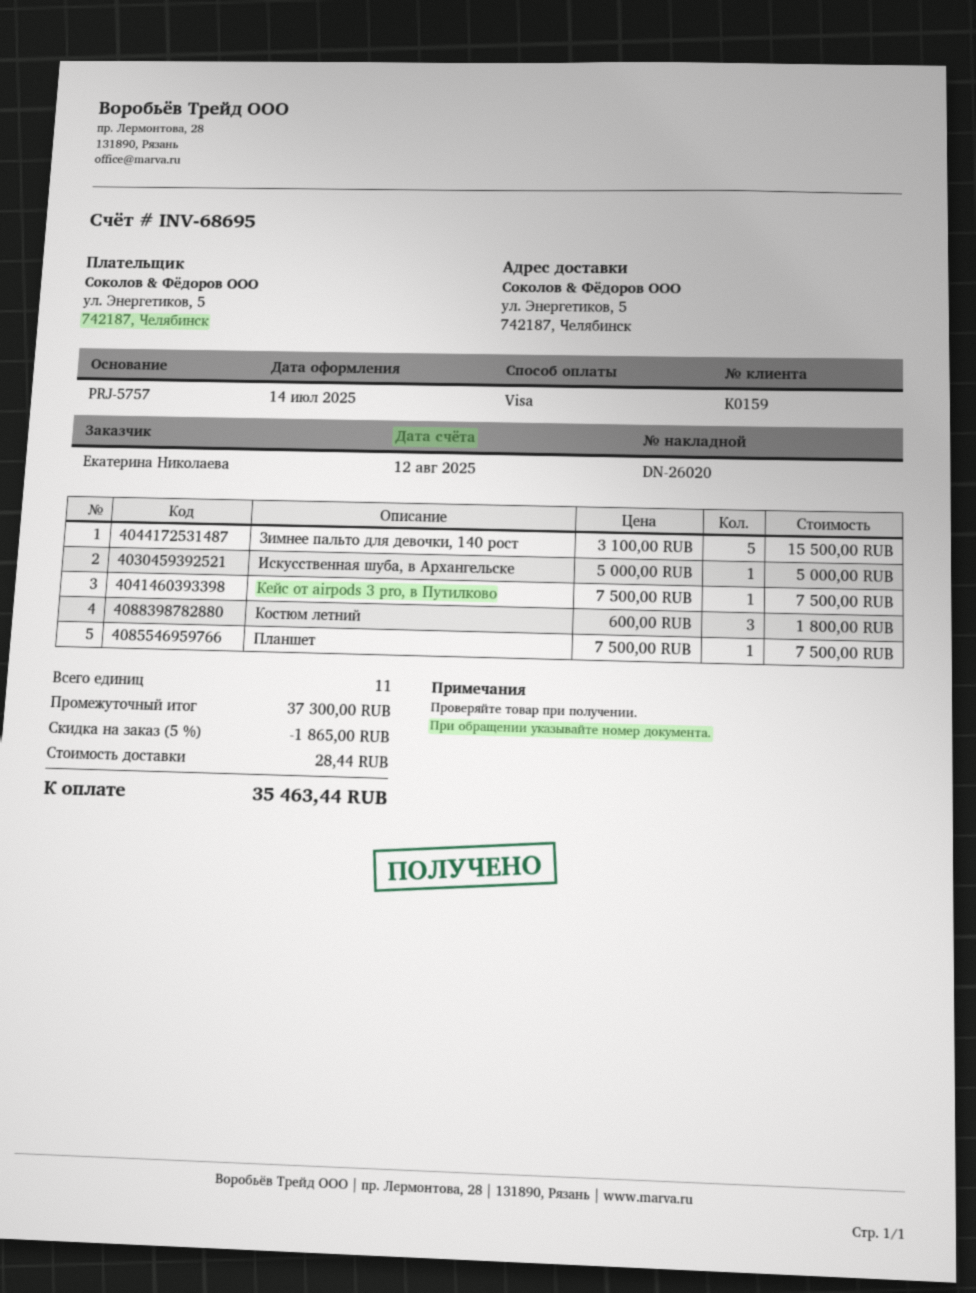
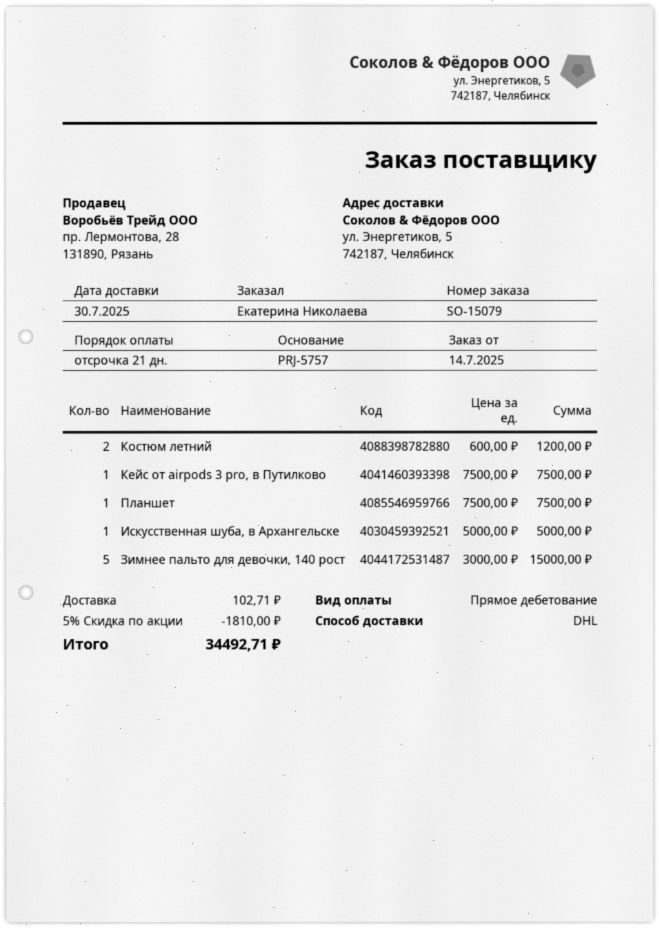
payment method: Visa -> direct debit
Зимнее пальто для девочки, 140 рост: 5 x 3100.00 = 15500.00 -> 5 x 3000.00 = 15000.00
Костюм летний: 3 x 600.00 = 1800.00 -> 2 x 600.00 = 1200.00
discount: 5% = 1865.00 -> 5% = 1810.00
shipping: 28.44 -> 102.71
total: 35463.44 -> 34492.71

